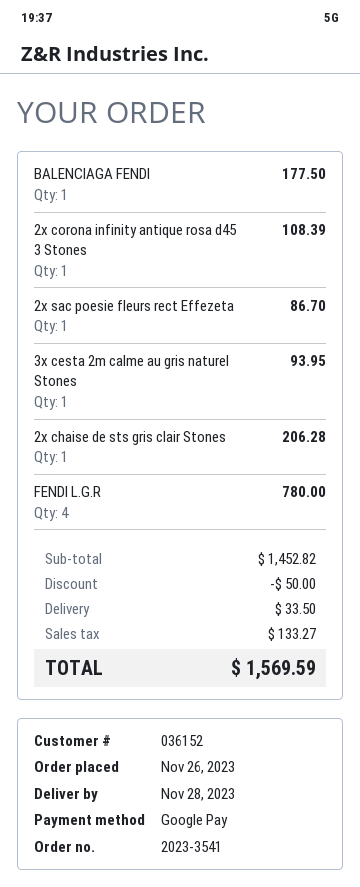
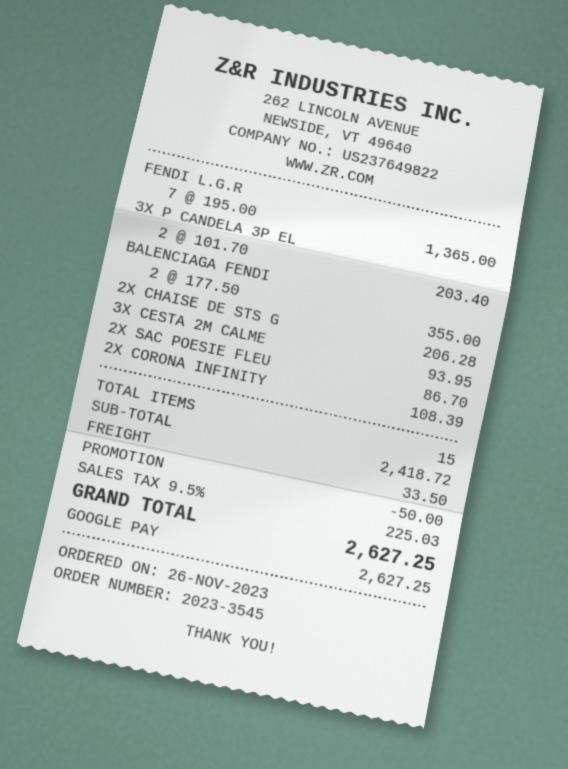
order number: 2023-3541 -> 2023-3545
BALENCIAGA FENDI: 1 for 177.50 -> 2 for 355.00
FENDI L.G.R: 4 for 780.00 -> 7 for 1365.00
3X P CANDELA 3P EL: none -> 2 for 203.40
subtotal: 1452.82 -> 2418.72
tax: 133.27 -> 225.03
total: 1569.59 -> 2627.25

